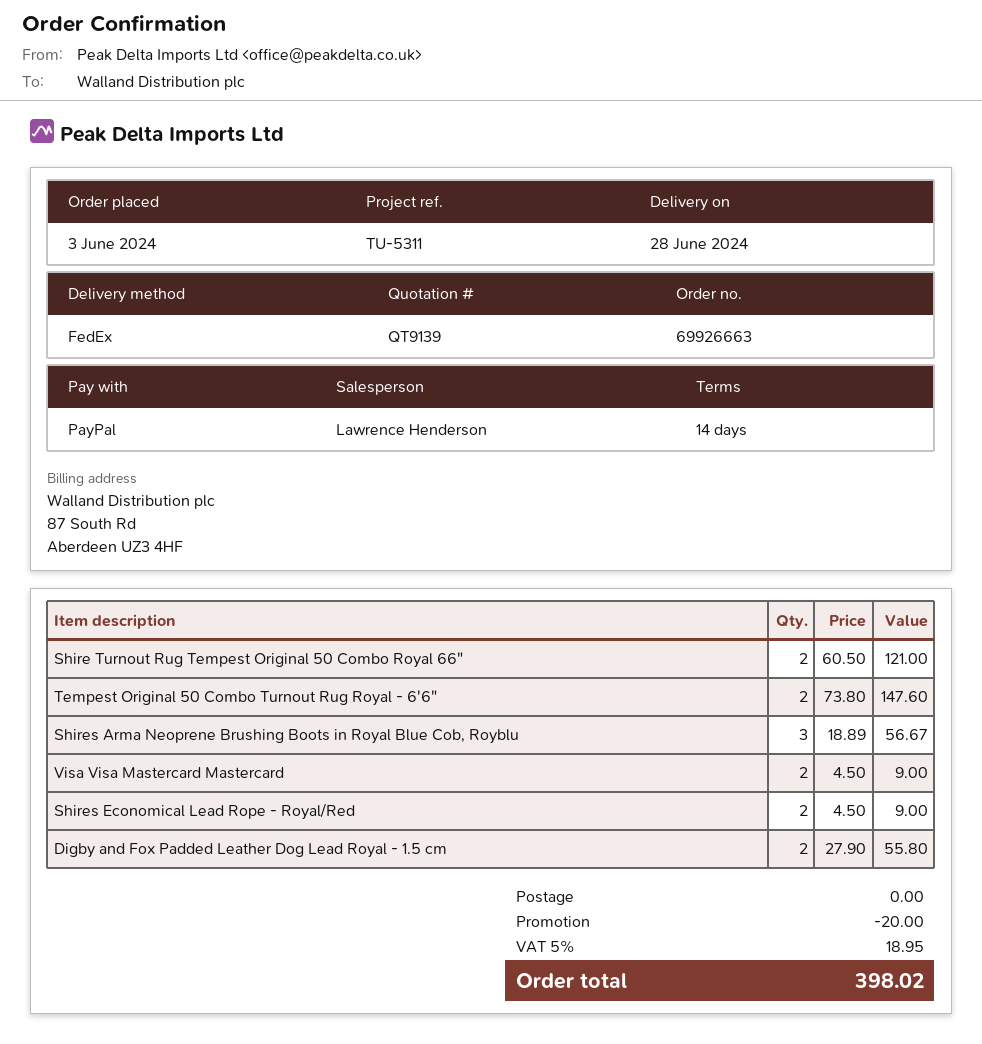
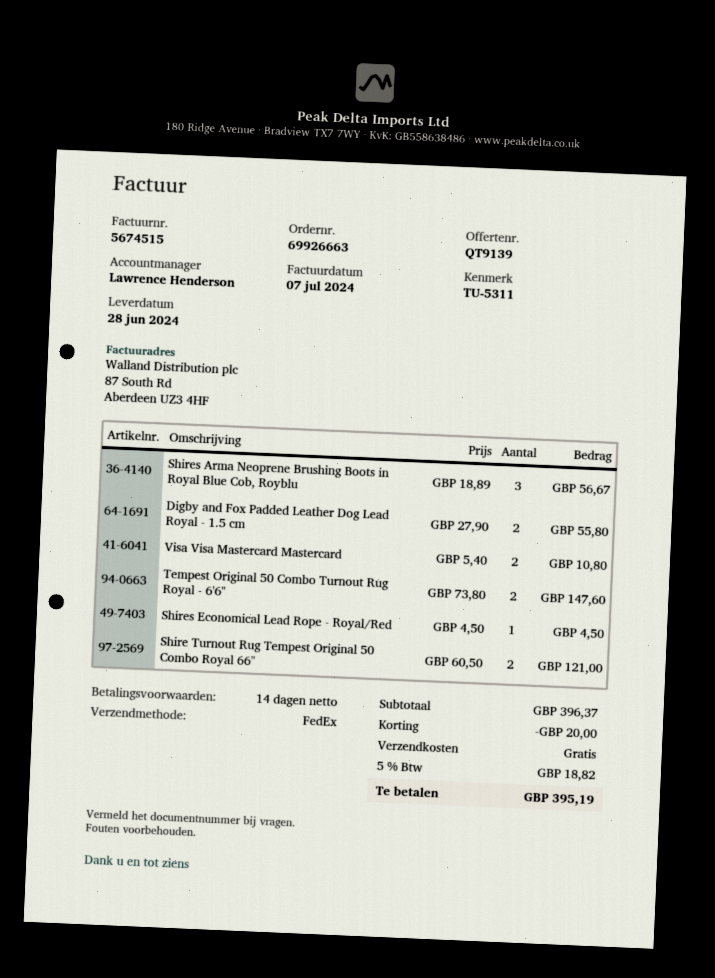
Visa Visa Mastercard Mastercard: 2 x 4.50 = 9.00 -> 2 x 5.40 = 10.80
Shires Economical Lead Rope - Royal/Red: 2 x 4.50 = 9.00 -> 1 x 4.50 = 4.50
tax: 5% = 18.95 -> 5% = 18.82
total: 398.02 -> 395.19

